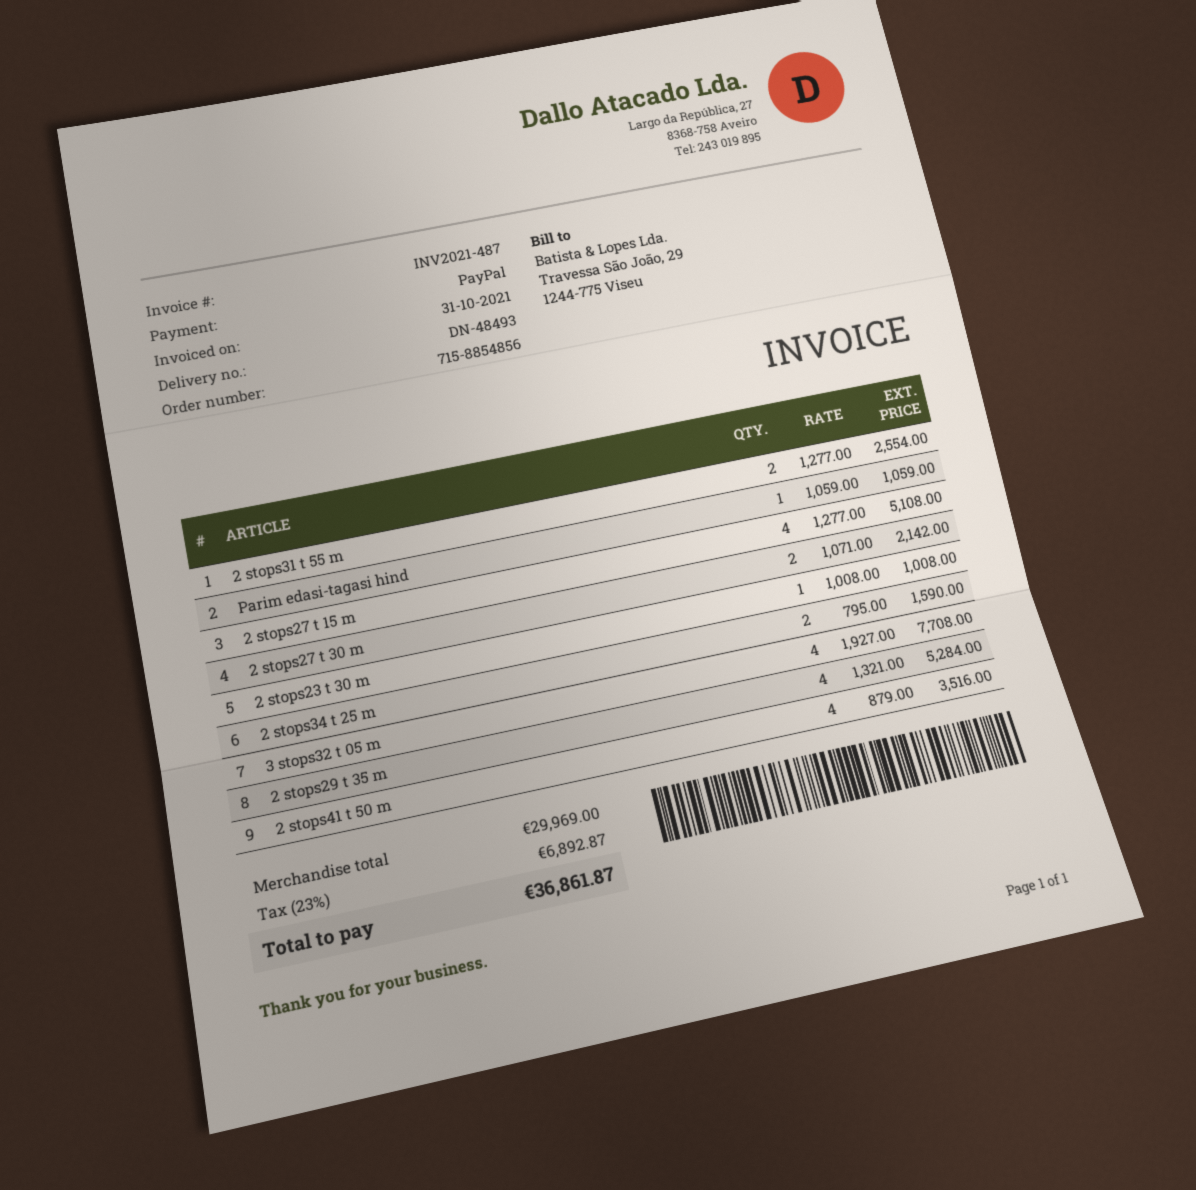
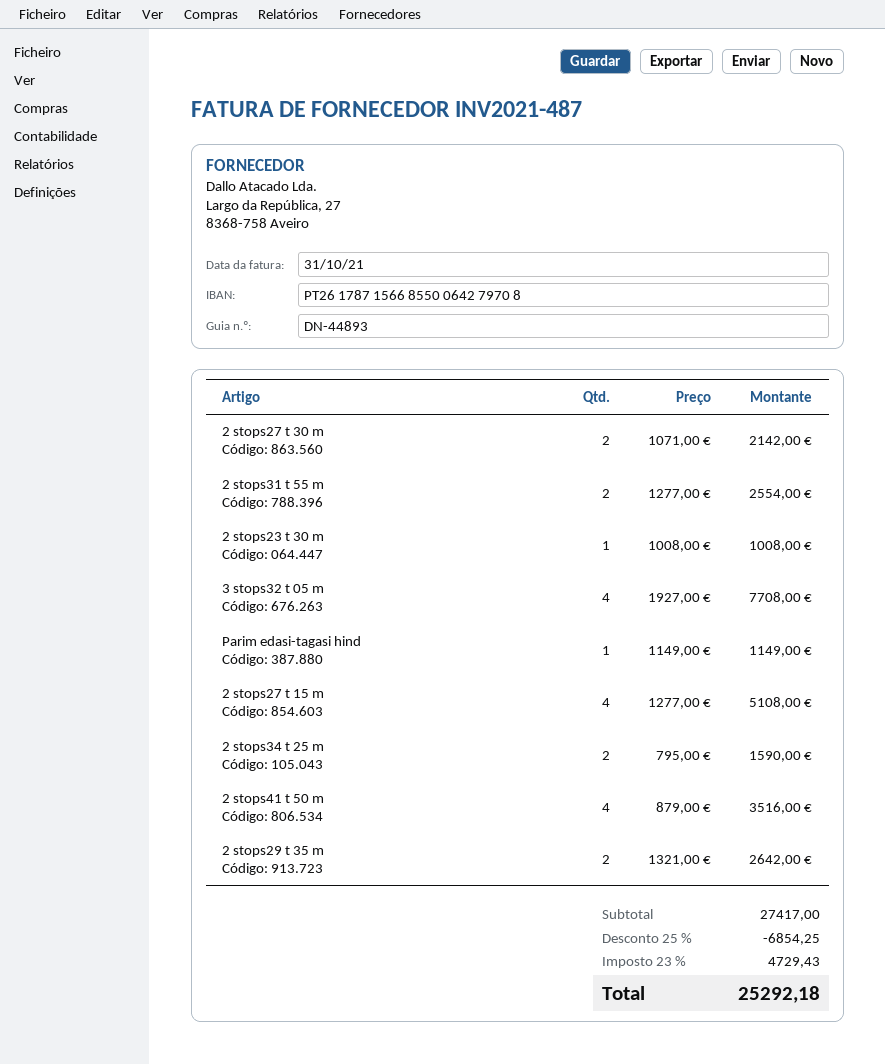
delivery note number: DN-48493 -> DN-44893
Parim edasi-tagasi hind: 1 x 1059.00 = 1059.00 -> 1 x 1149.00 = 1149.00
2 stops29 t 35 m: 4 x 1321.00 = 5284.00 -> 2 x 1321.00 = 2642.00
subtotal: 29969.00 -> 27417.00
discount: none -> 25% = 6854.25
tax: 23% = 6892.87 -> 23% = 4729.43
total: 36861.87 -> 25292.18

